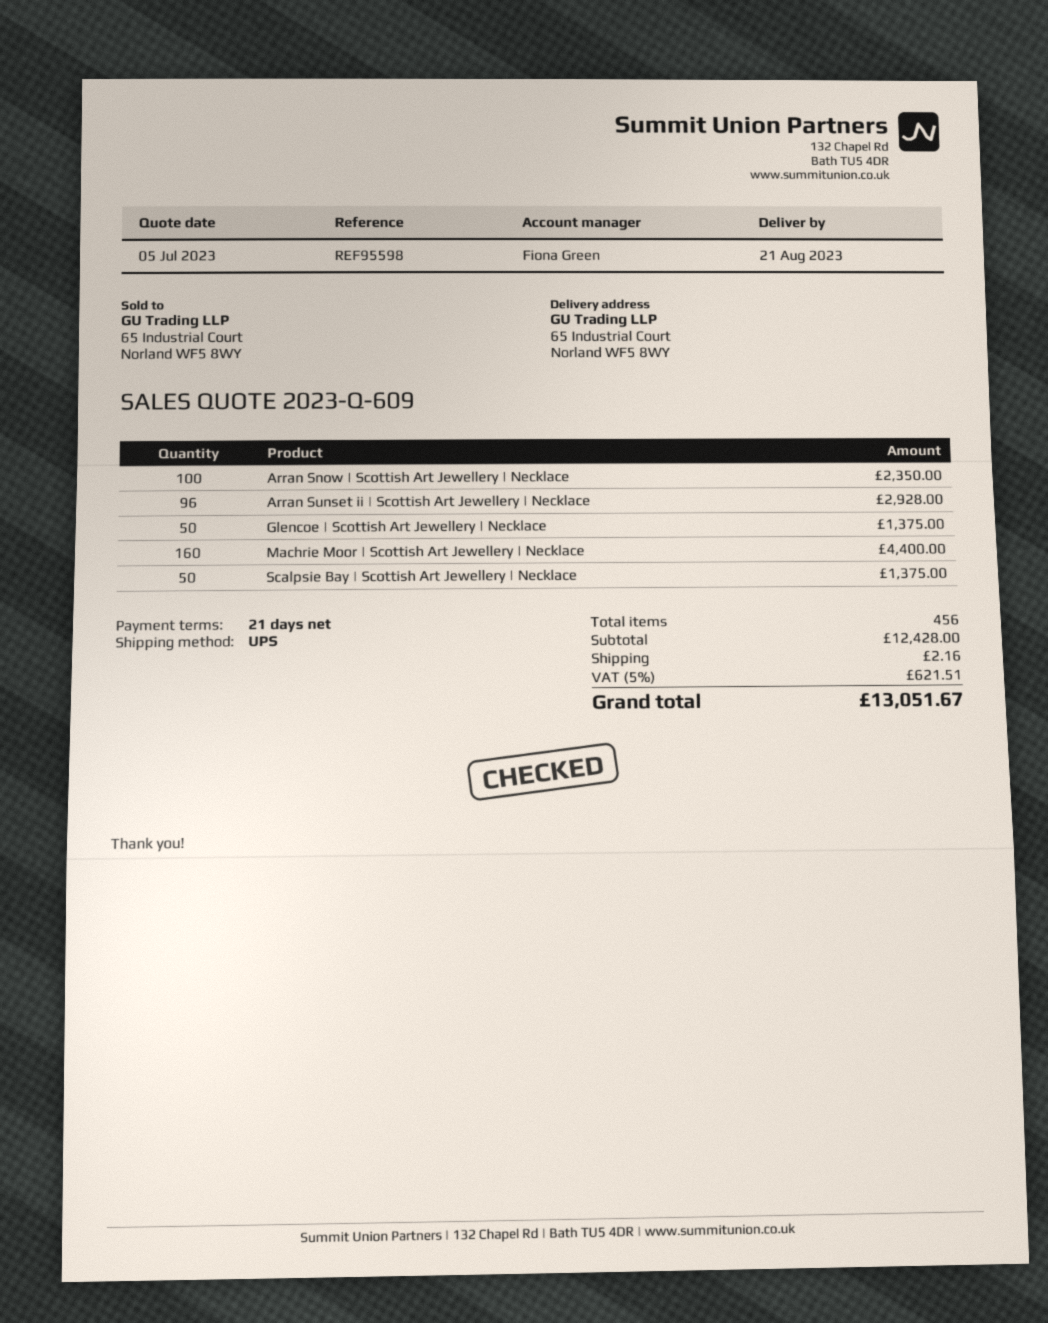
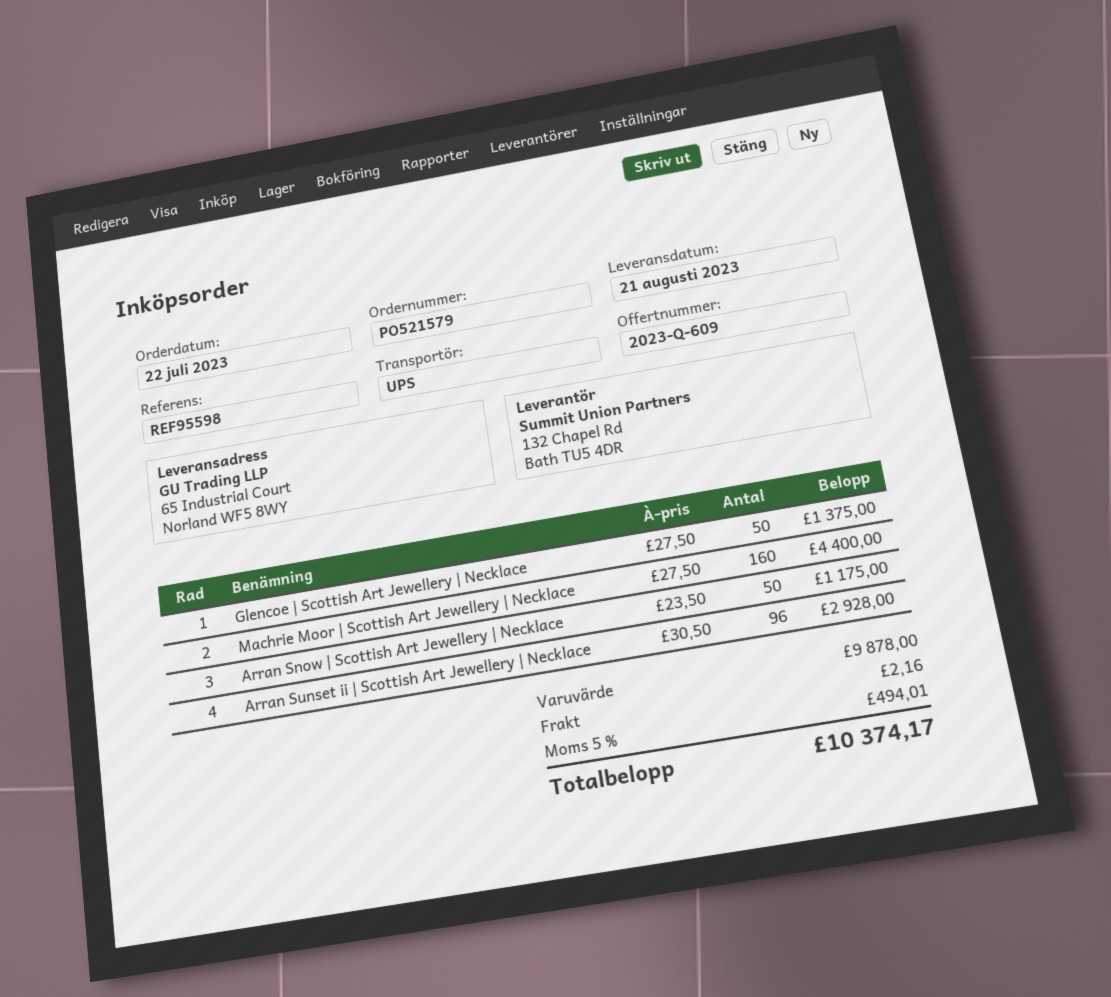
Arran Snow | Scottish Art Jewellery | Necklace: 100 for 2350.00 -> 50 for 1175.00
Scalpsie Bay | Scottish Art Jewellery | Necklace: 50 for 1375.00 -> none
subtotal: 12428.00 -> 9878.00
tax: 5% = 621.51 -> 5% = 494.01
total: 13051.67 -> 10374.17

